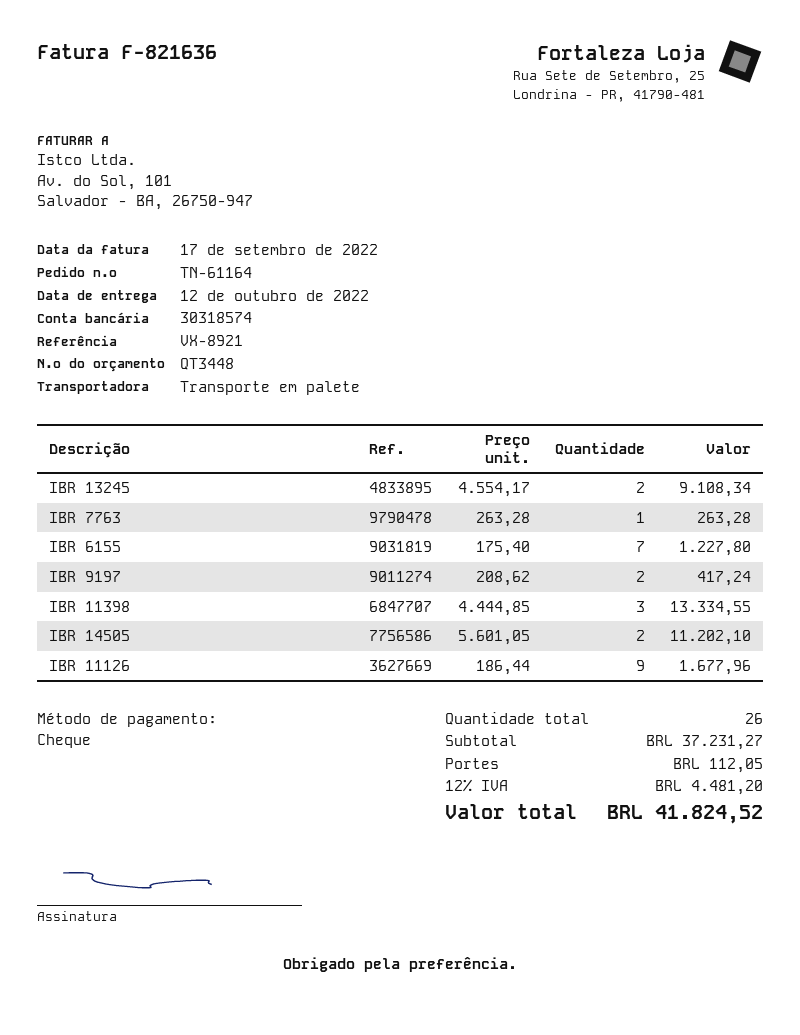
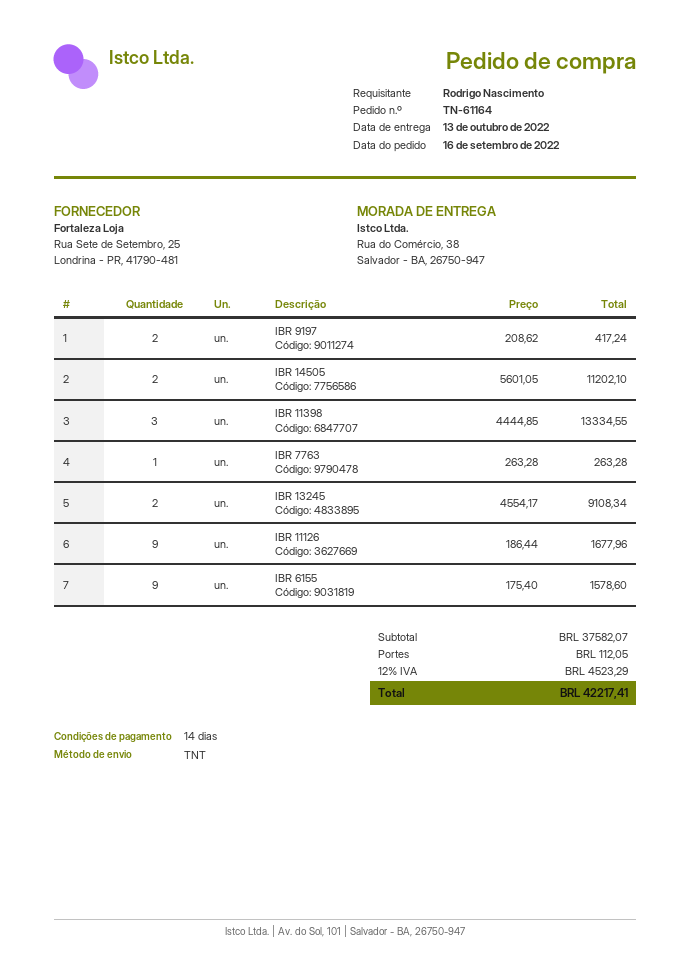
delivery date: 2022-10-12 -> 2022-10-13
shipping method: pallet freight -> TNT
IBR 6155: 7 x 175.40 = 1227.80 -> 9 x 175.40 = 1578.60
subtotal: 37231.27 -> 37582.07
tax: 12% = 4481.20 -> 12% = 4523.29
total: 41824.52 -> 42217.41

